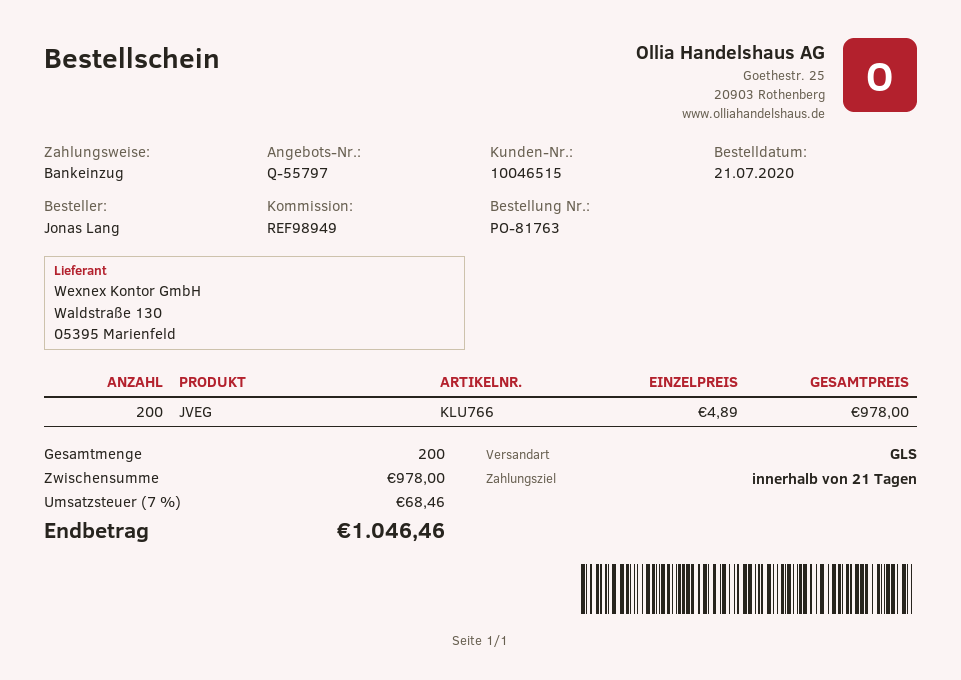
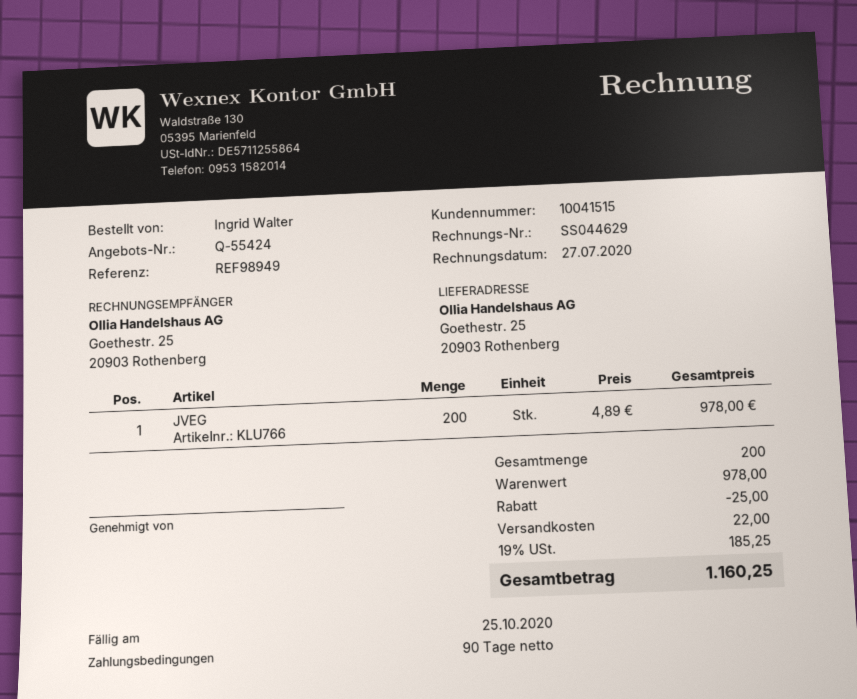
quote number: Q-55797 -> Q-55424
payment terms: 21 days -> 90 days
customer number: 10046515 -> 10041515
ordered by: Jonas Lang -> Ingrid Walter
discount: none -> 25.00
shipping: none -> 22.00
tax: 7% = 68.46 -> 19% = 185.25
total: 1046.46 -> 1160.25

